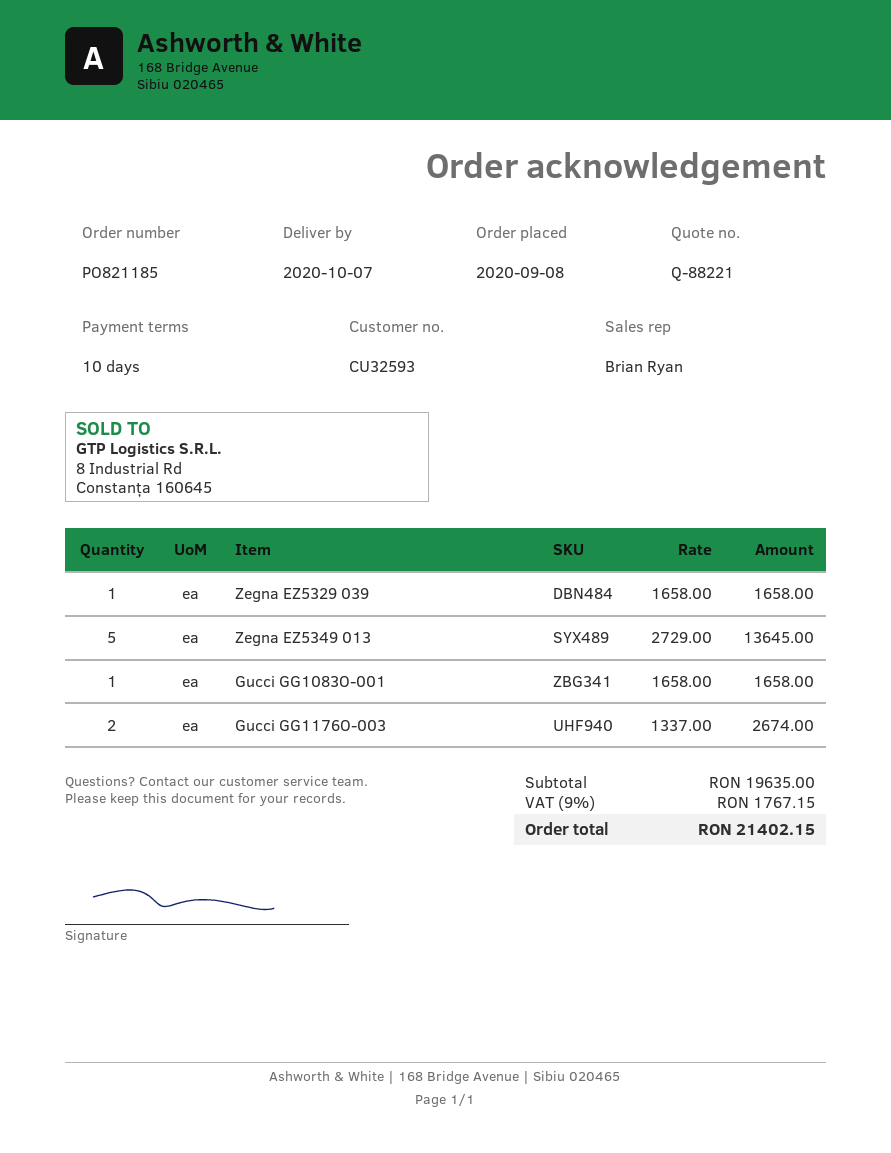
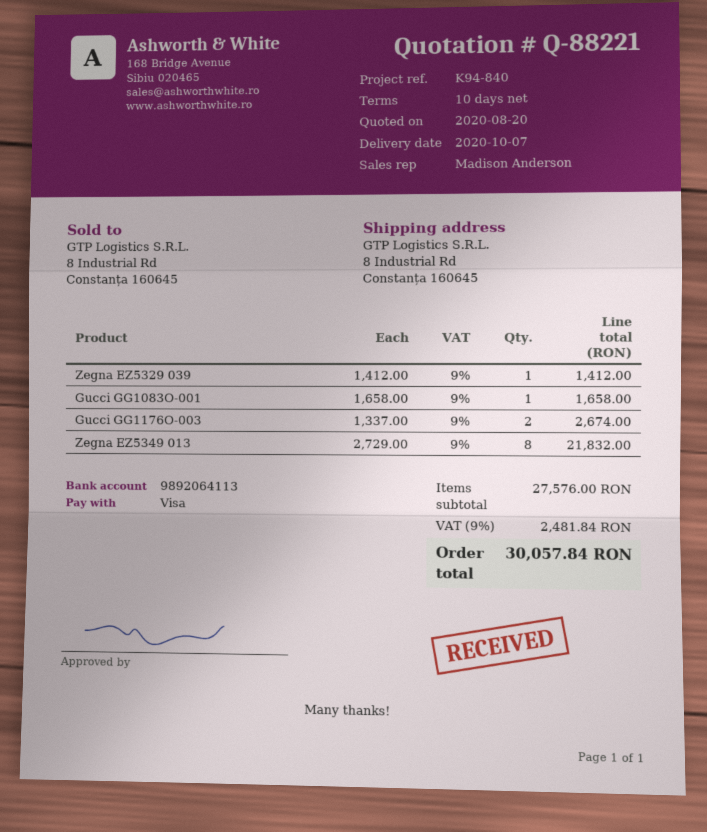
sales rep: Brian Ryan -> Madison Anderson
Zegna EZ5329 039: 1 x 1658.00 = 1658.00 -> 1 x 1412.00 = 1412.00
Zegna EZ5349 013: 5 x 2729.00 = 13645.00 -> 8 x 2729.00 = 21832.00
subtotal: 19635.00 -> 27576.00
tax: 9% = 1767.15 -> 9% = 2481.84
total: 21402.15 -> 30057.84

